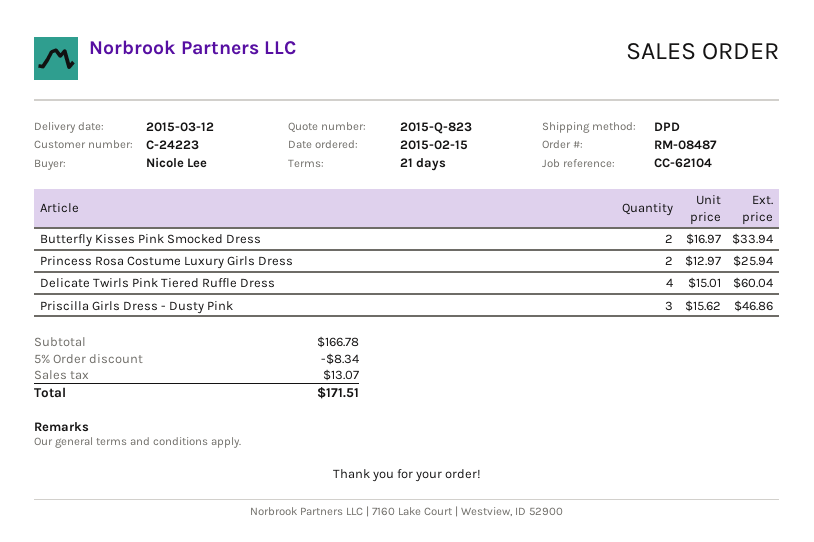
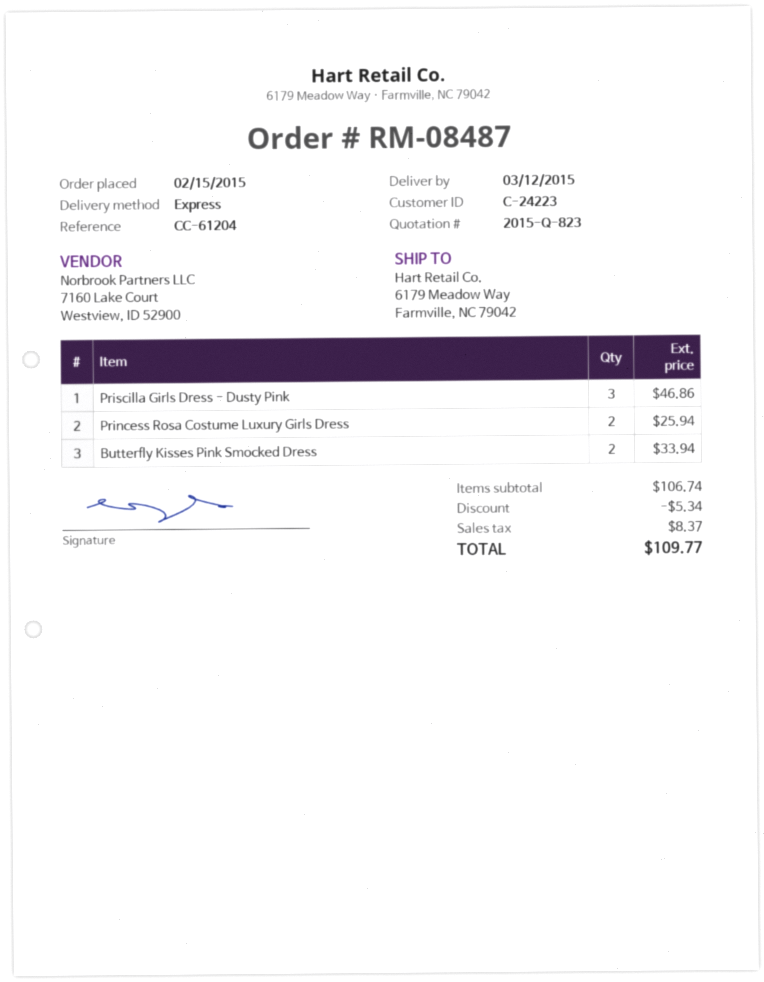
reference: CC-62104 -> CC-61204
shipping method: DPD -> express
Delicate Twirls Pink Tiered Ruffle Dress: 4 for 60.04 -> none
subtotal: 166.78 -> 106.74
discount: 8.34 -> 5.34
tax: 13.07 -> 8.37
total: 171.51 -> 109.77

